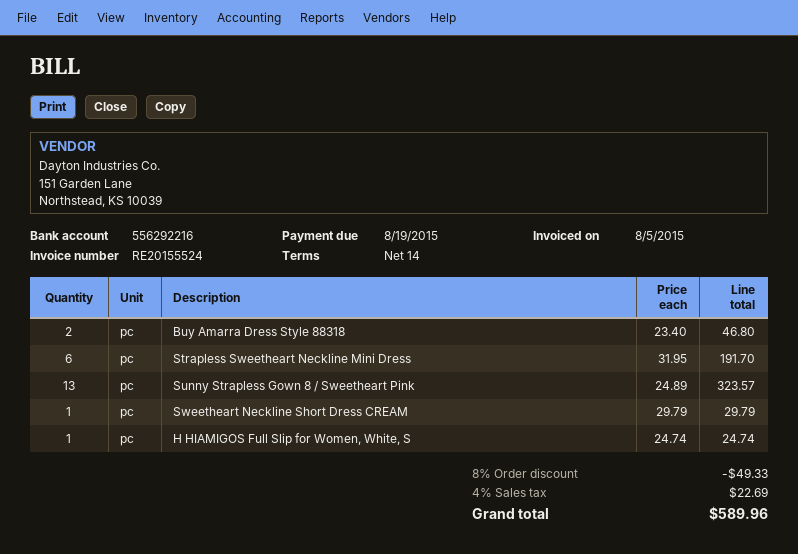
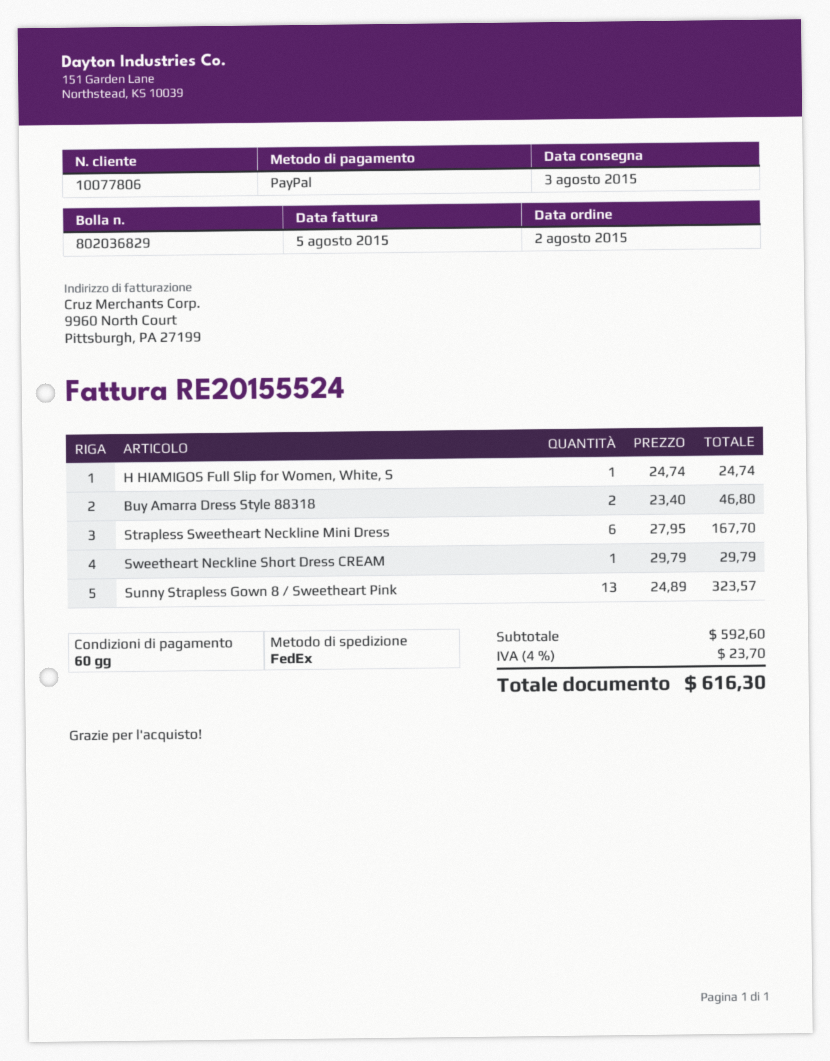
payment terms: 14 days -> 60 days
Strapless Sweetheart Neckline Mini Dress: 6 x 31.95 = 191.70 -> 6 x 27.95 = 167.70
discount: 8% = 49.33 -> none
tax: 4% = 22.69 -> 4% = 23.70
total: 589.96 -> 616.30

